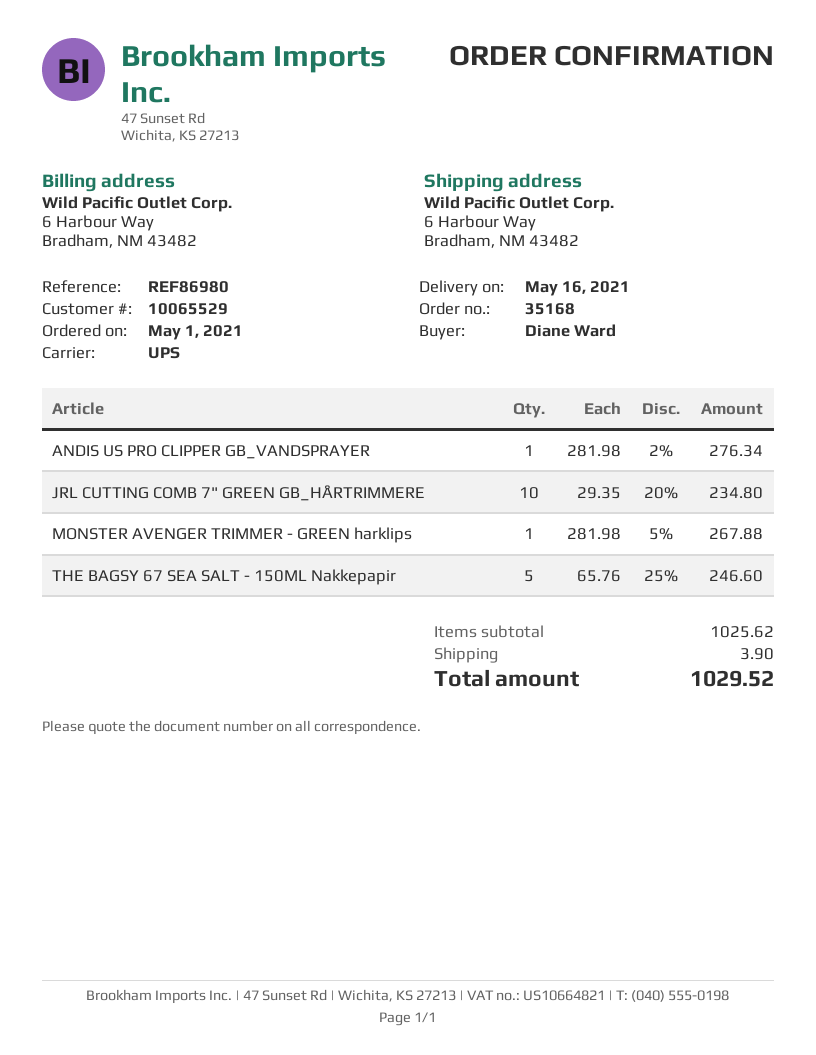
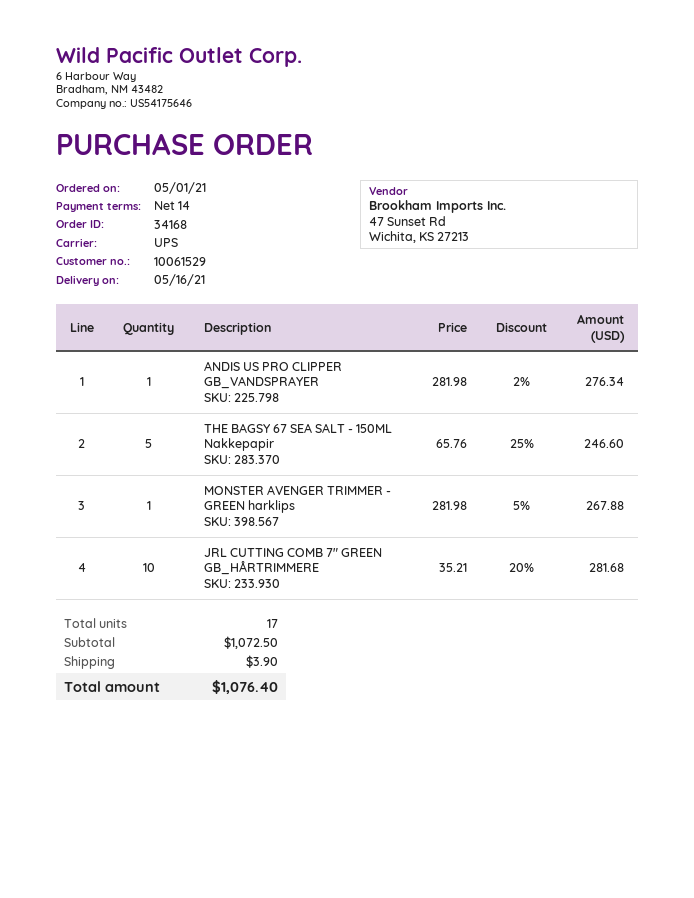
order number: 35168 -> 34168
customer number: 10065529 -> 10061529
JRL CUTTING COMB 7" GREEN GB_HÅRTRIMMERE: 10 x 29.35 - 20% = 234.80 -> 10 x 35.21 - 20% = 281.68
subtotal: 1025.62 -> 1072.50
total: 1029.52 -> 1076.40

